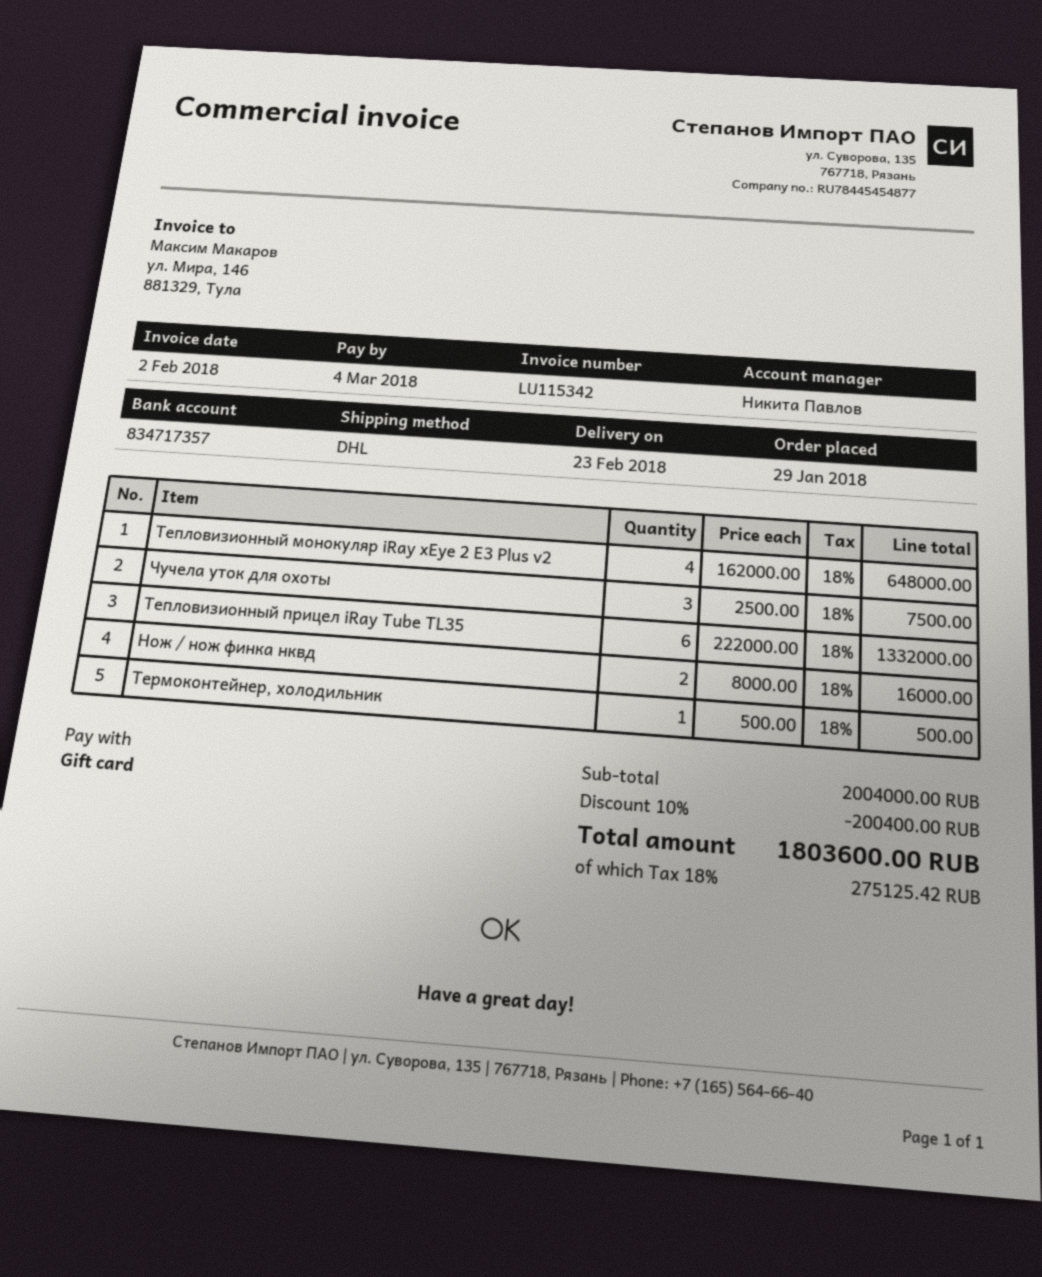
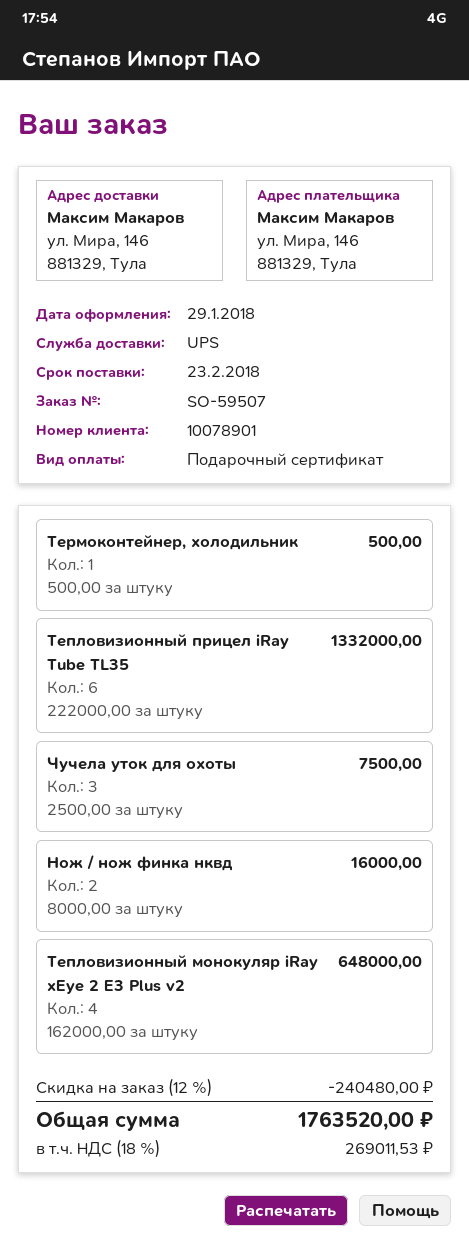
shipping method: DHL -> UPS
discount: 10% = 200400.00 -> 12% = 240480.00
tax: 18% = 275125.42 -> 18% = 269011.53
total: 1803600.00 -> 1763520.00

